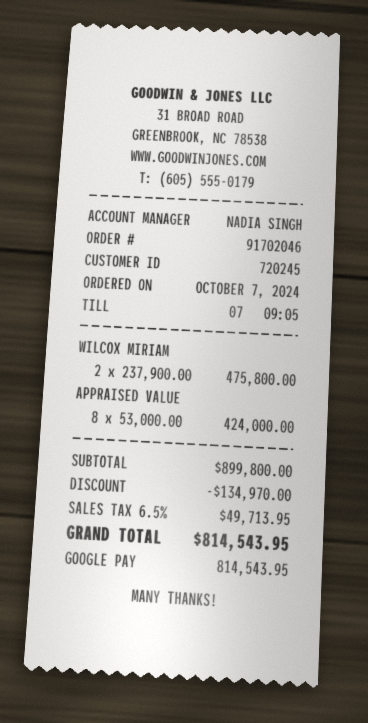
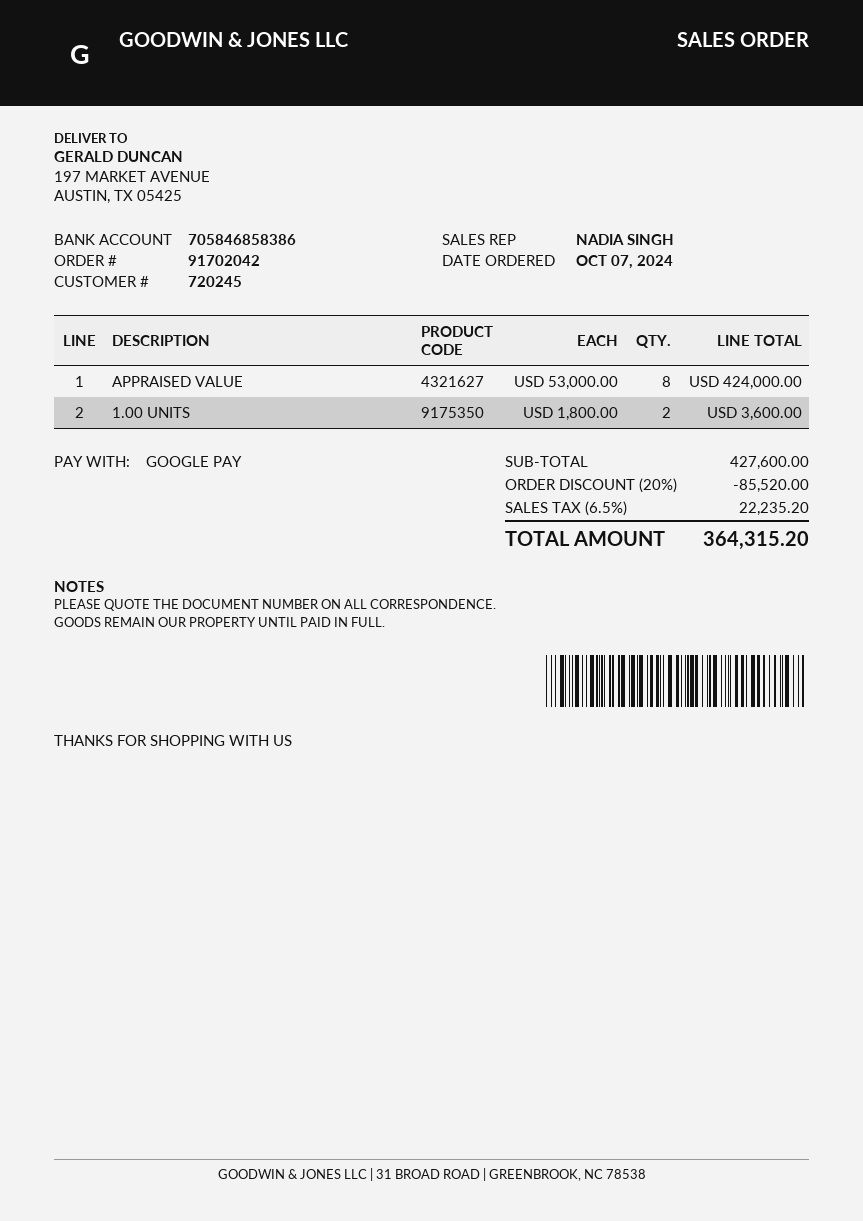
order number: 91702046 -> 91702042
WILCOX MIRIAM: 2 x 237900.00 = 475800.00 -> none
1.00 UNITS: none -> 2 x 1800.00 = 3600.00
subtotal: 899800.00 -> 427600.00
discount: 134970.00 -> 85520.00
tax: 6.5% = 49713.95 -> 6.5% = 22235.20
total: 814543.95 -> 364315.20

